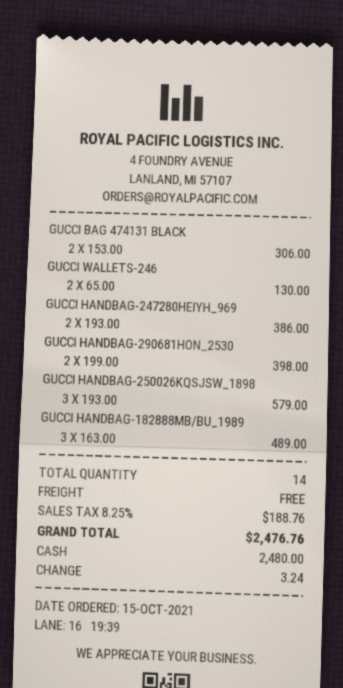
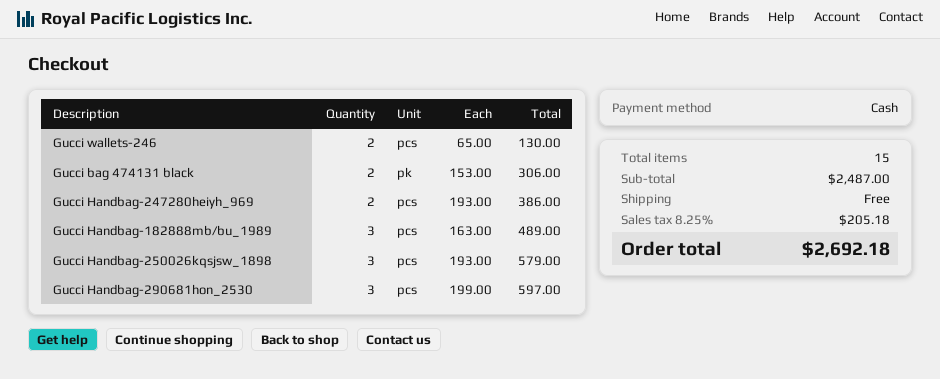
GUCCI HANDBAG-290681HON_2530: 2 x 199.00 = 398.00 -> 3 x 199.00 = 597.00
total quantity: 14 -> 15
tax: 8.25% = 188.76 -> 8.25% = 205.18
total: 2476.76 -> 2692.18

